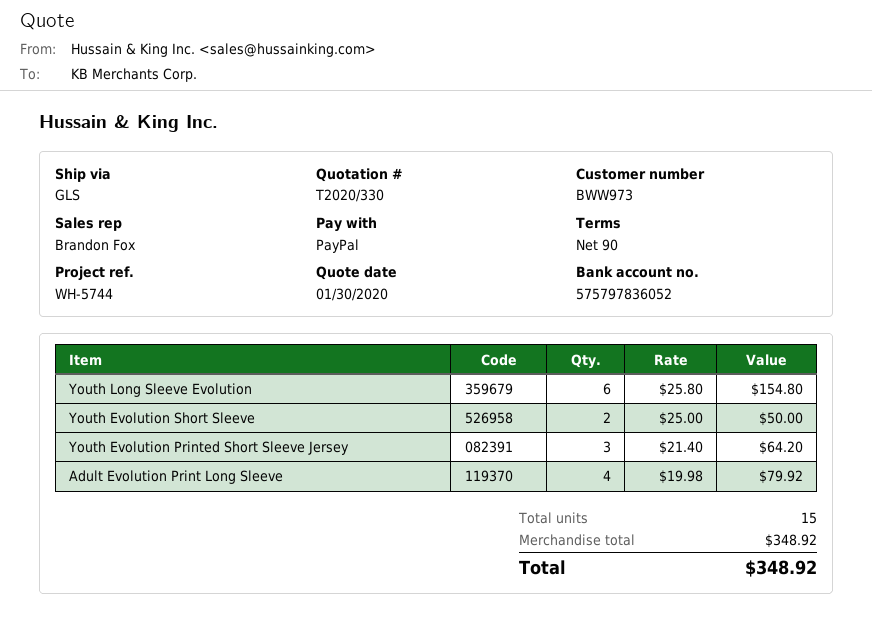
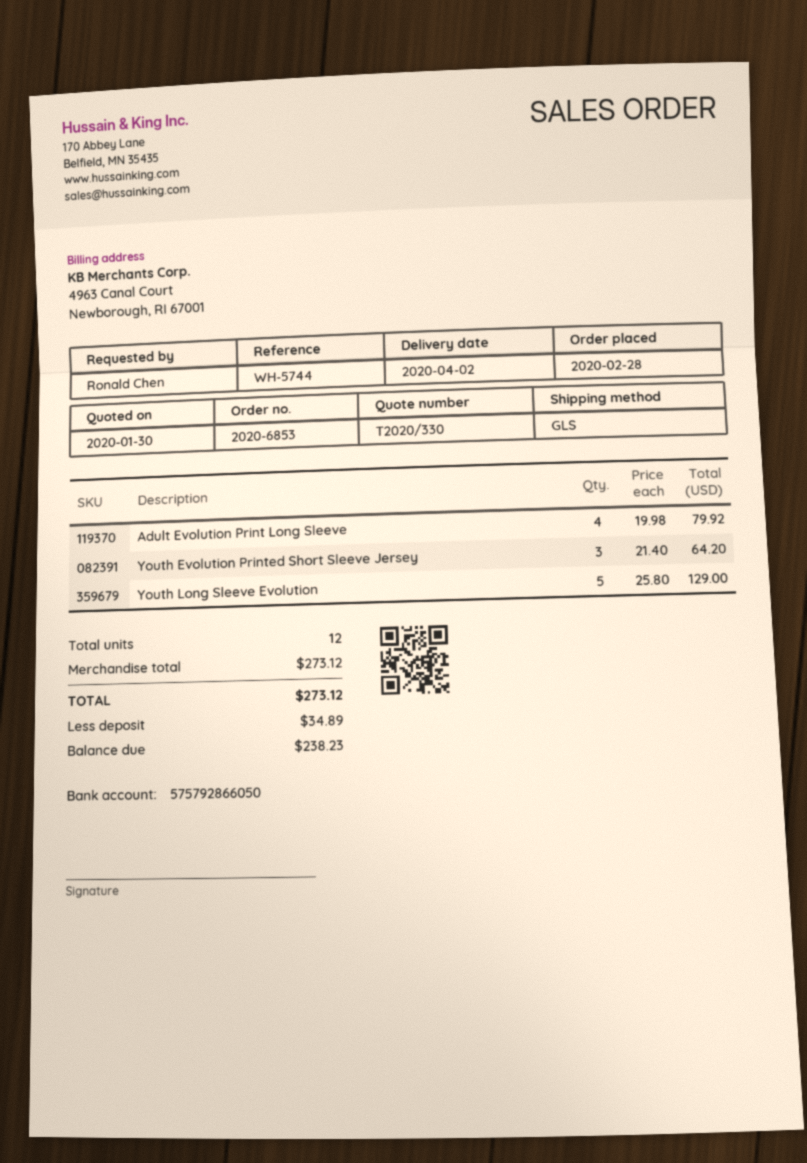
bank account: 575797836052 -> 575792866050
Youth Long Sleeve Evolution: 6 x 25.80 = 154.80 -> 5 x 25.80 = 129.00
Youth Evolution Short Sleeve: 2 x 25.00 = 50.00 -> none
total quantity: 15 -> 12
subtotal: 348.92 -> 273.12
total: 348.92 -> 273.12

